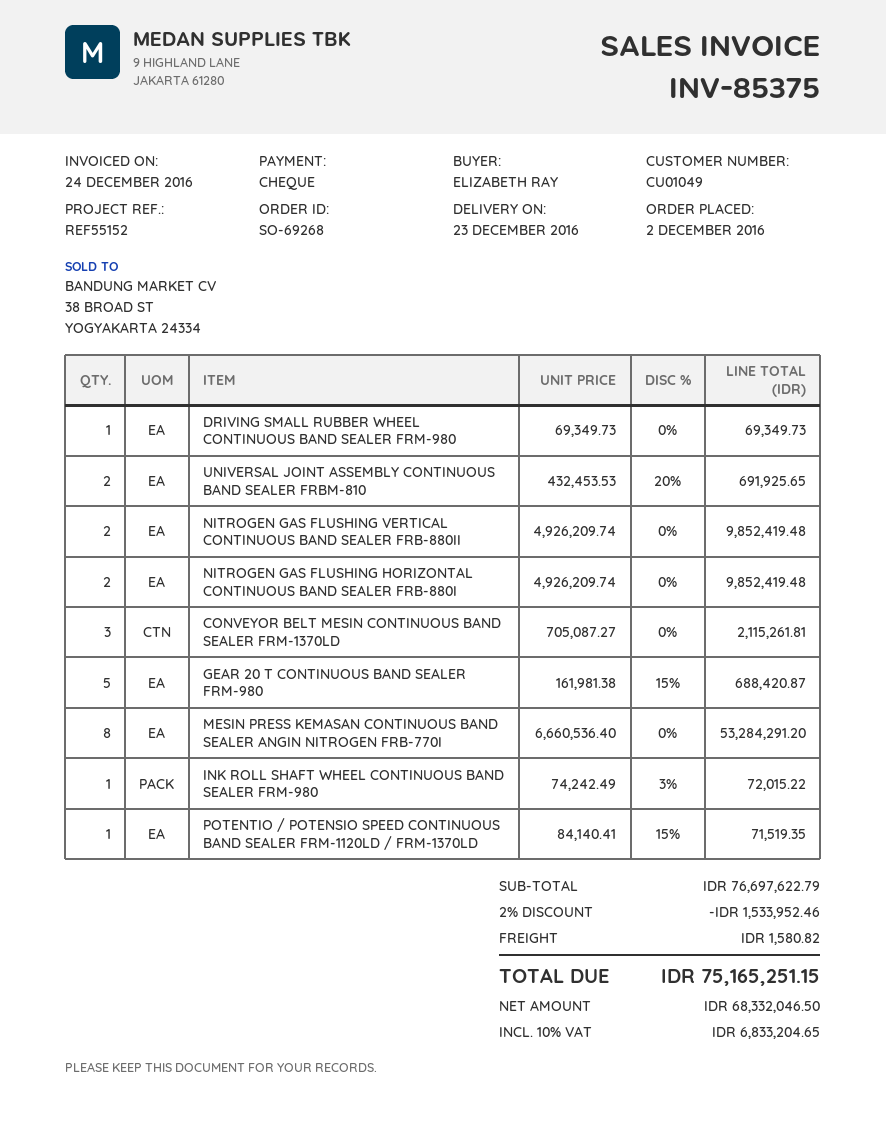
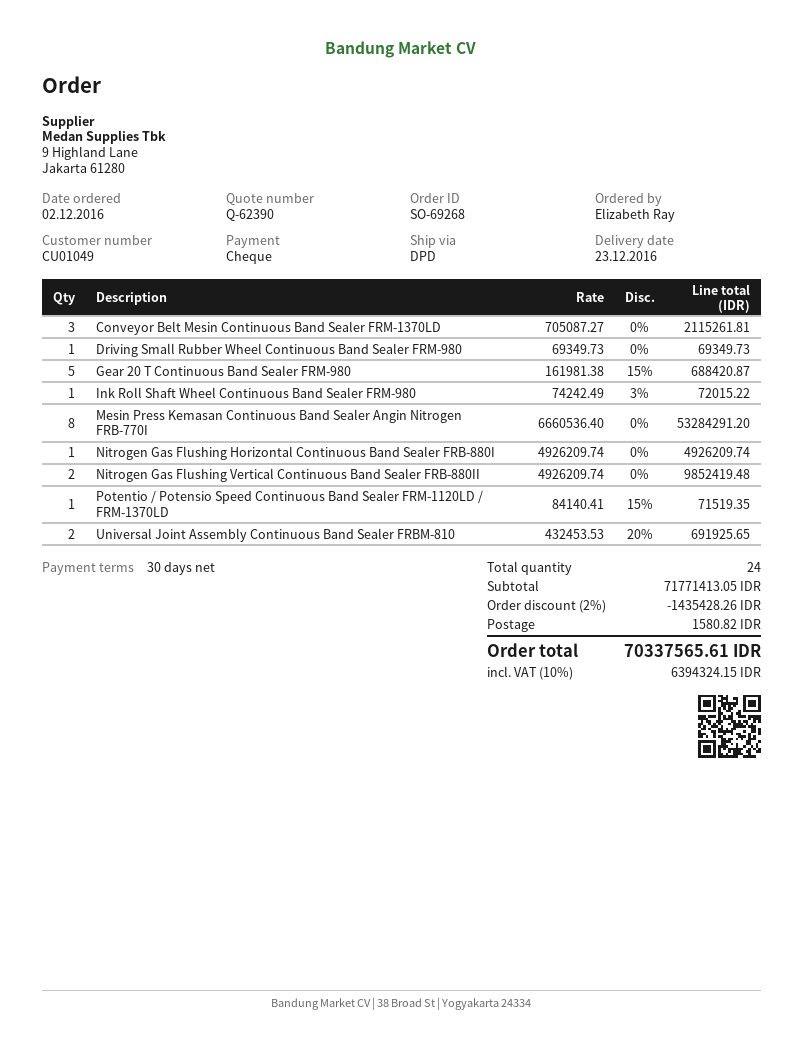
NITROGEN GAS FLUSHING HORIZONTAL CONTINUOUS BAND SEALER FRB-880I: 2 x 4926209.74 = 9852419.48 -> 1 x 4926209.74 = 4926209.74
subtotal: 76697622.79 -> 71771413.05
discount: 2% = 1533952.46 -> 2% = 1435428.26
tax: 10% = 6833204.65 -> 10% = 6394324.15
total: 75165251.15 -> 70337565.61

